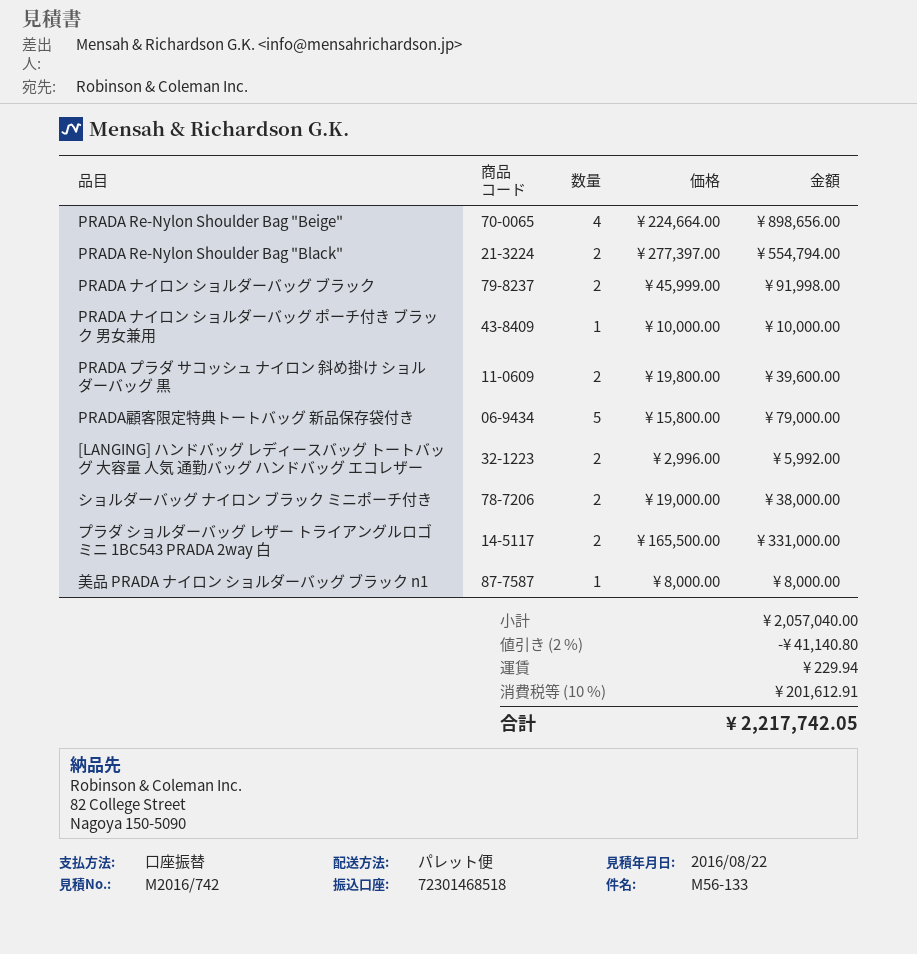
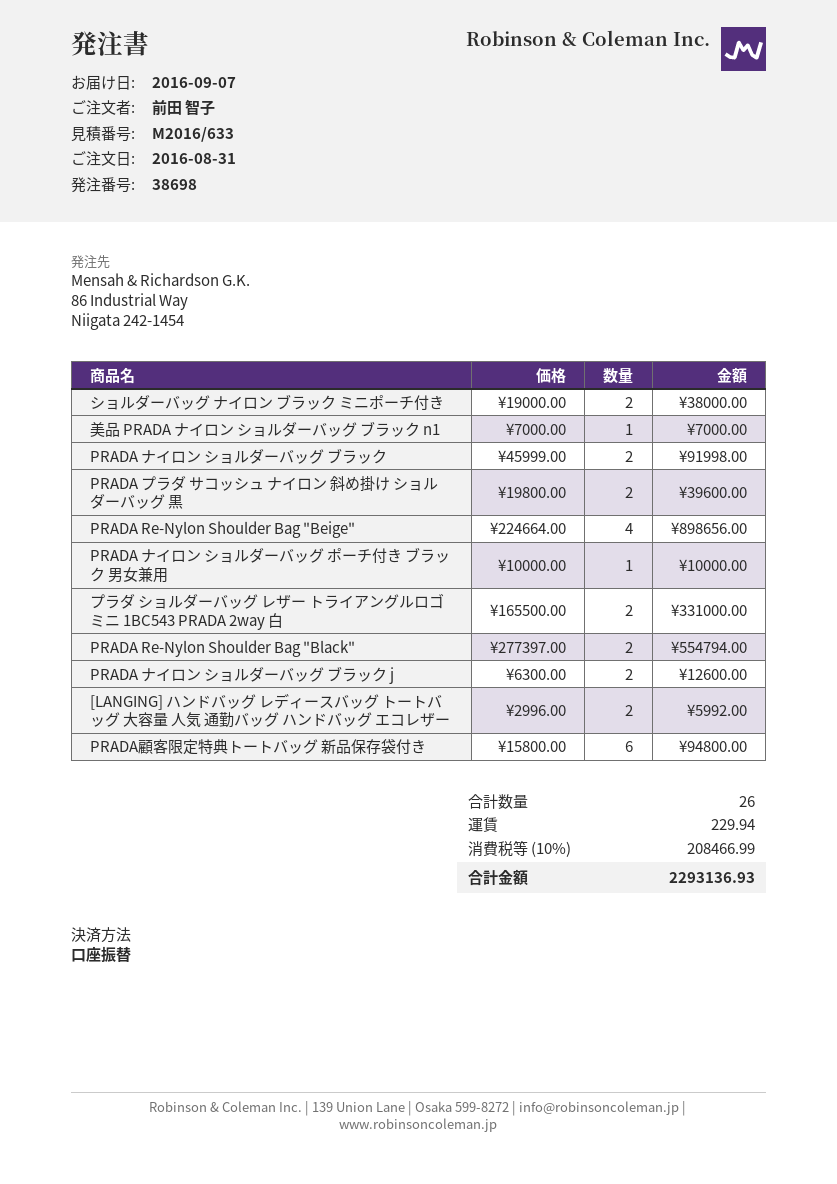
quote number: M2016/742 -> M2016/633
PRADA顧客限定特典トートバッグ 新品保存袋付き: 5 x 15800.00 = 79000.00 -> 6 x 15800.00 = 94800.00
美品 PRADA ナイロン ショルダーバッグ ブラック n1: 1 x 8000.00 = 8000.00 -> 1 x 7000.00 = 7000.00
PRADA ナイロン ショルダーバッグ ブラック j: none -> 2 x 6300.00 = 12600.00
discount: 2% = 41140.80 -> none
tax: 10% = 201612.91 -> 10% = 208466.99
total: 2217742.05 -> 2293136.93

